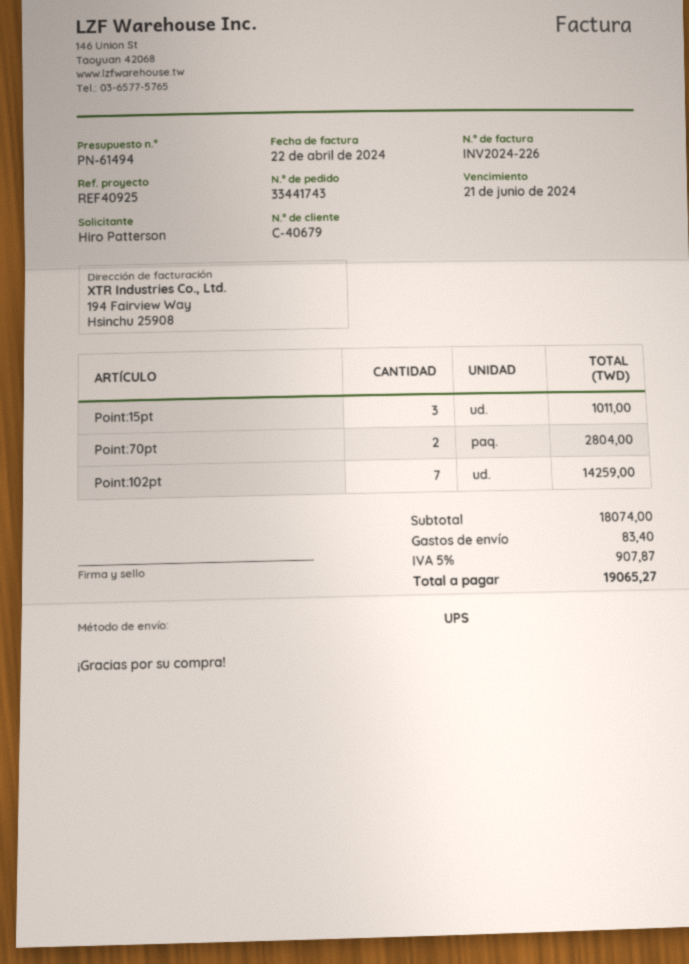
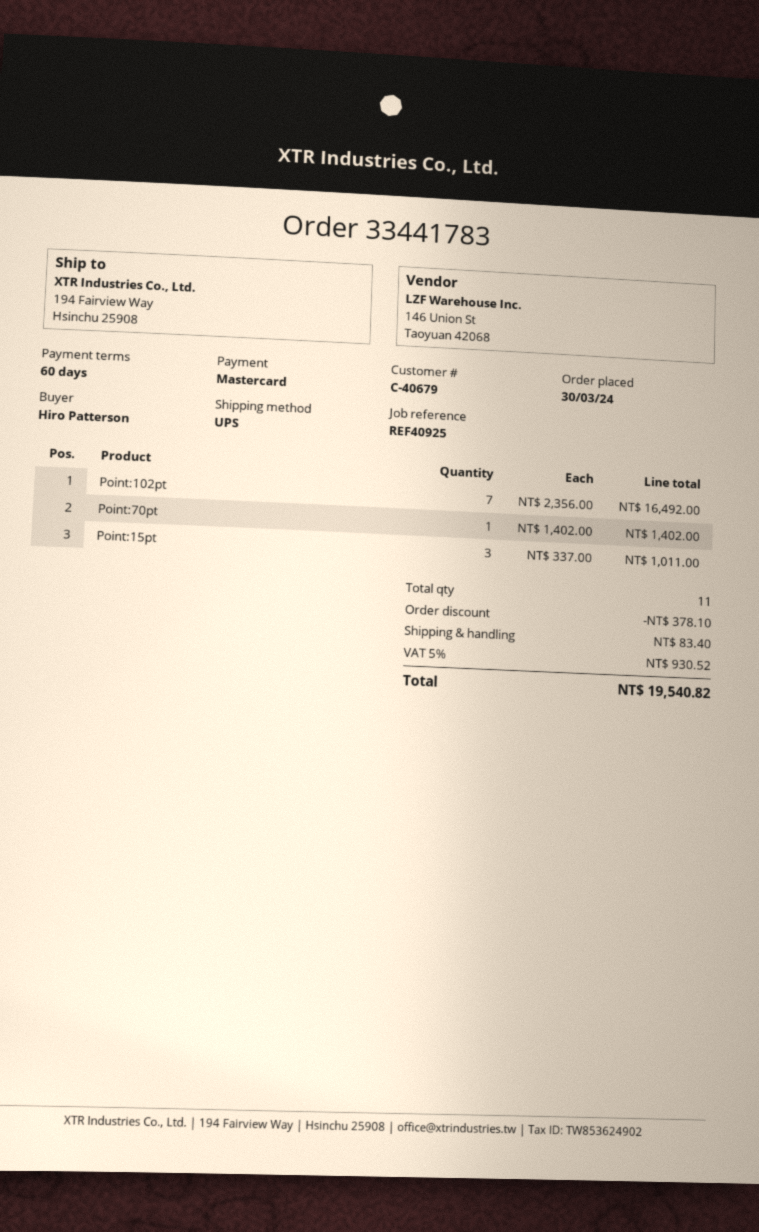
order number: 33441743 -> 33441783
Point:70pt: 2 for 2804.00 -> 1 for 1402.00
Point:102pt: 7 for 14259.00 -> 7 for 16492.00
discount: none -> 378.10
tax: 5% = 907.87 -> 5% = 930.52
total: 19065.27 -> 19540.82

